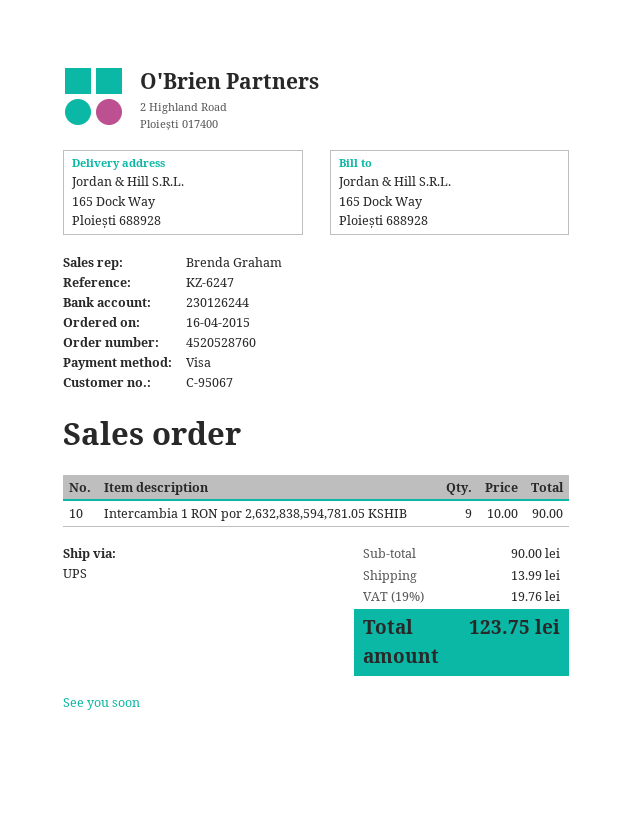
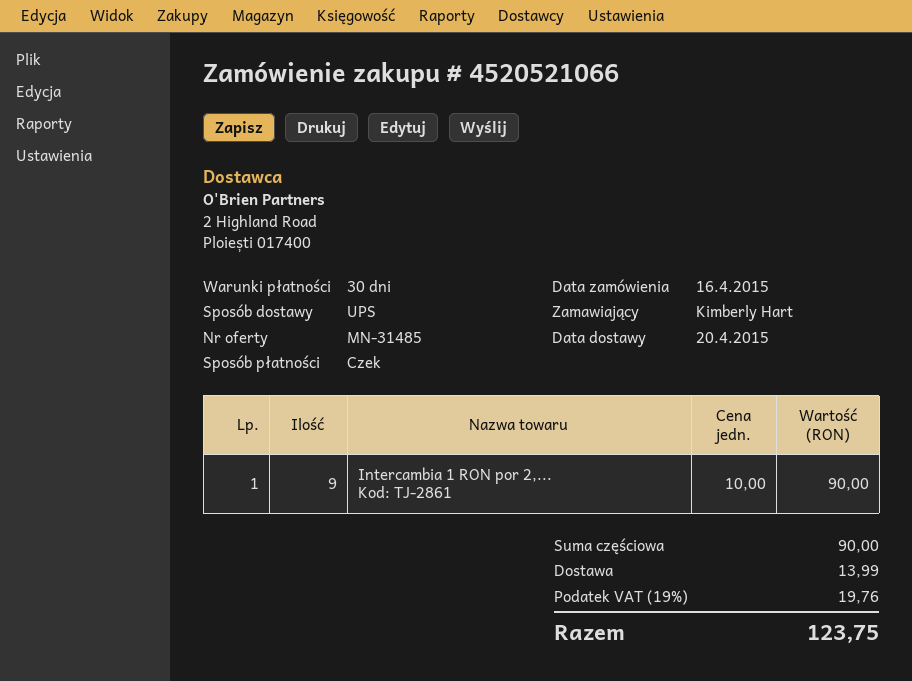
order number: 4520528760 -> 4520521066
payment method: Visa -> cheque

